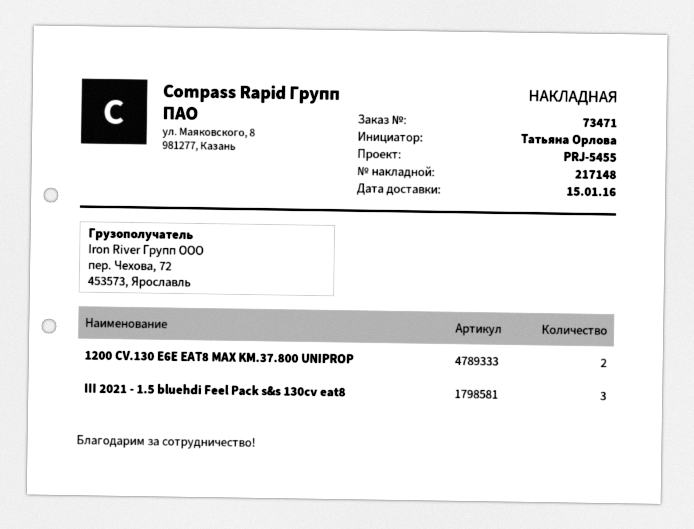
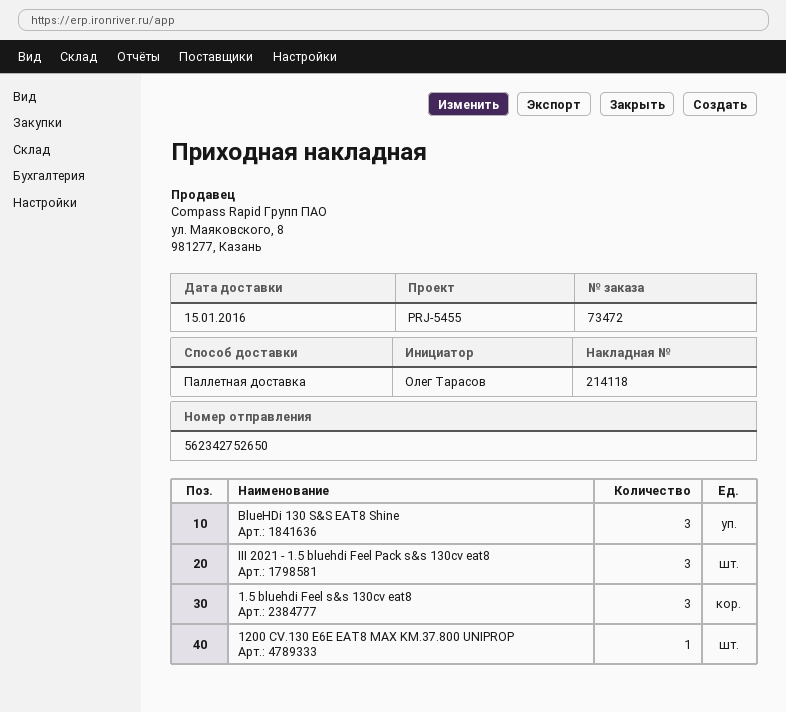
order number: 73471 -> 73472
delivery note number: 217148 -> 214118
ordered by: Татьяна Орлова -> Олег Тарасов
1200 CV.130 E6E EAT8 MAX KM.37.800 UNIPROP: 2 -> 1
BlueHDi 130 S&S EAT8 Shine: none -> 3
1.5 bluehdi Feel s&s 130cv eat8: none -> 3

